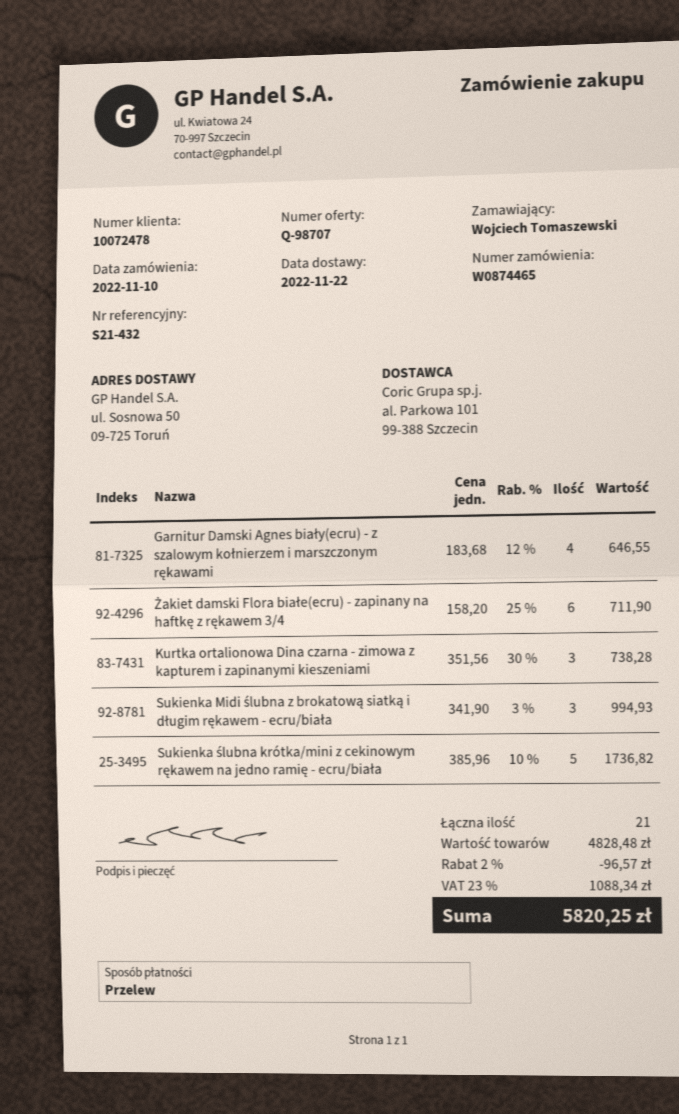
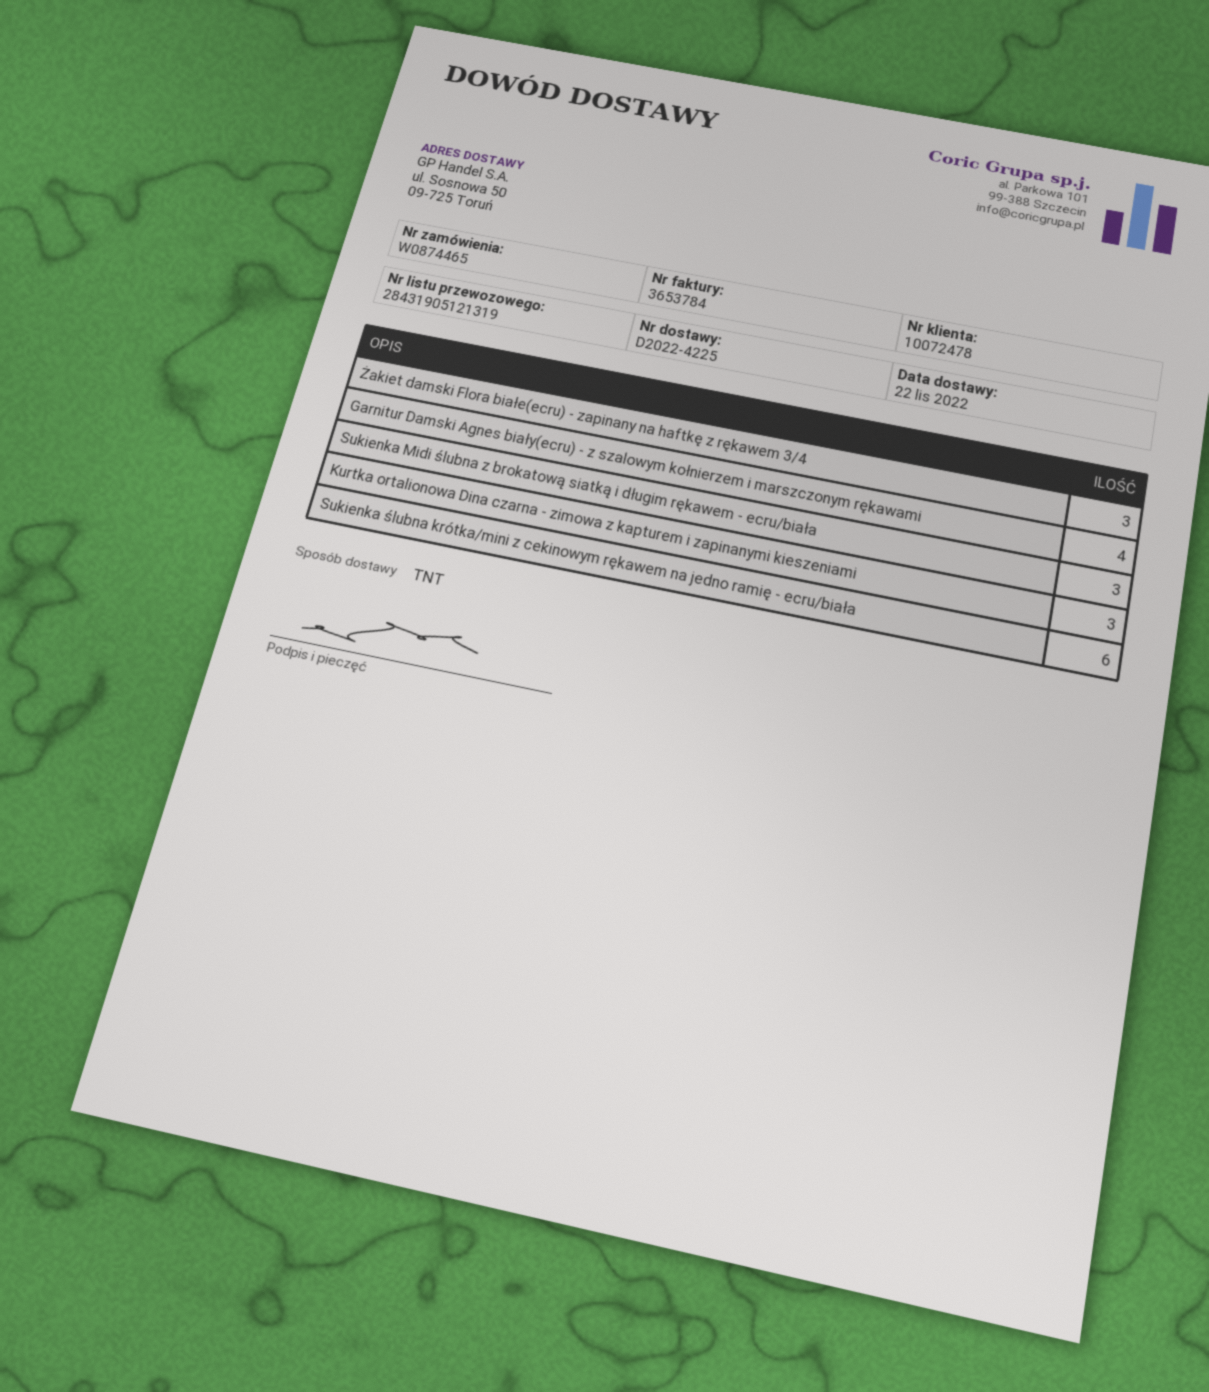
Żakiet damski Flora białe(ecru) - zapinany na haftkę z rękawem 3/4: 6 -> 3
Sukienka ślubna krótka/mini z cekinowym rękawem na jedno ramię - ecru/biała: 5 -> 6

